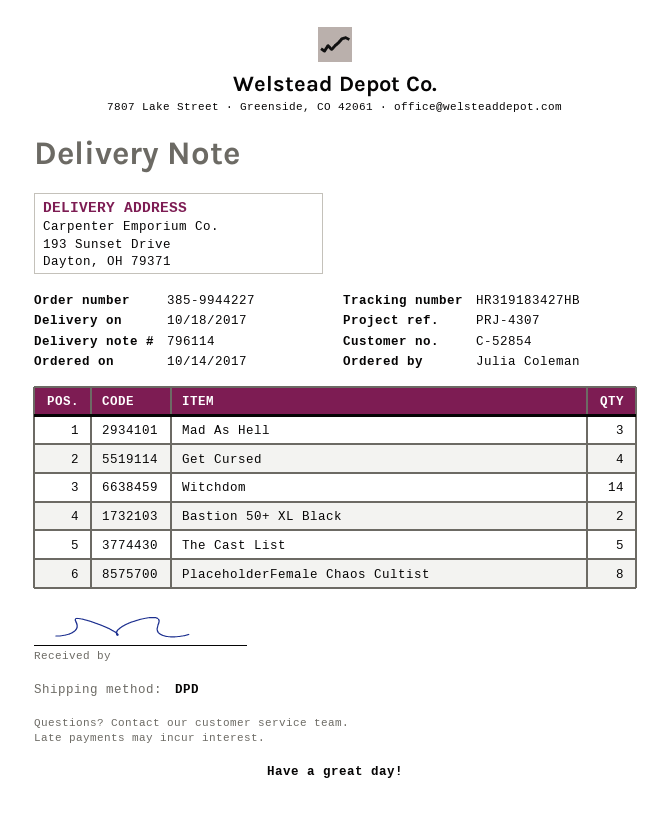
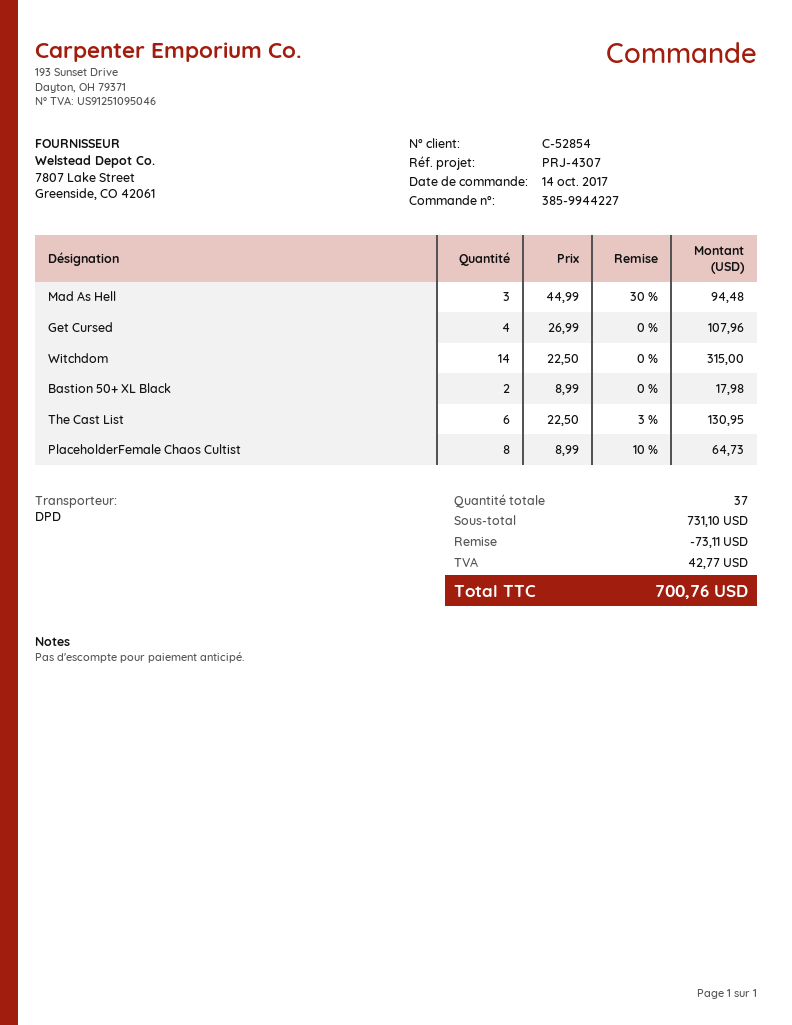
The Cast List: 5 -> 6

